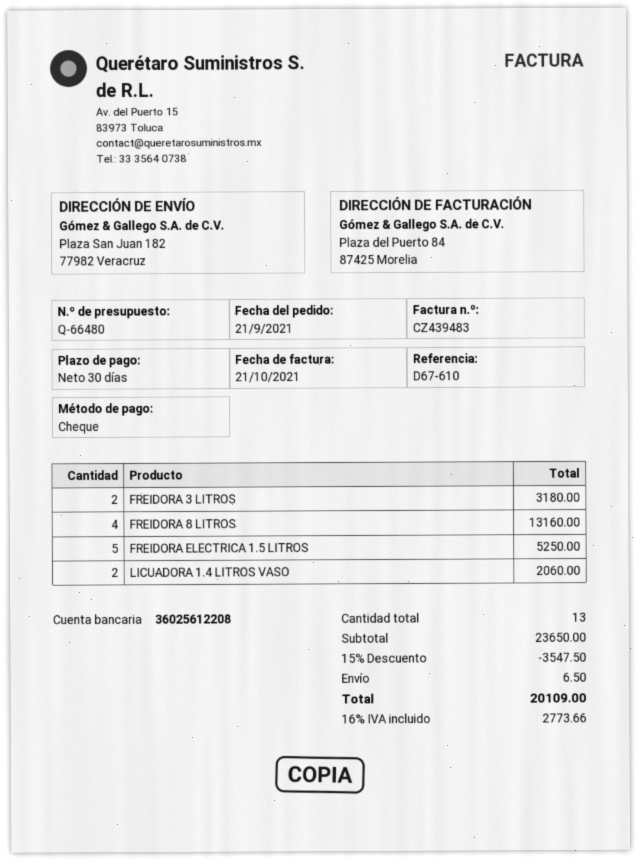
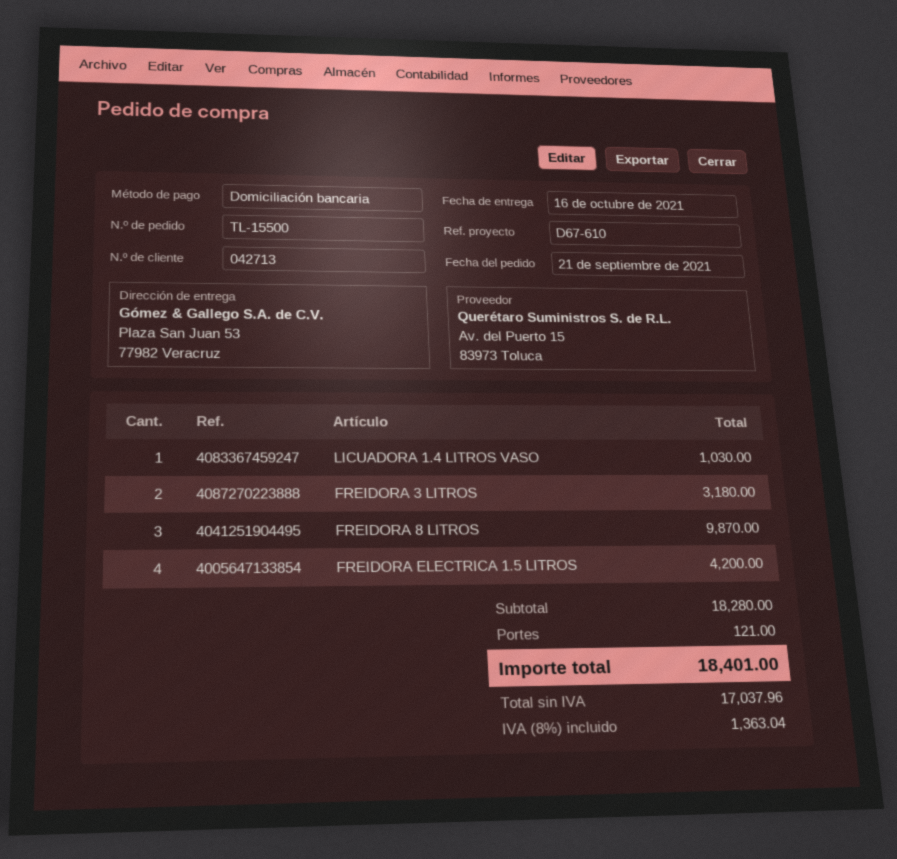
payment method: cheque -> direct debit
ship to: Plaza San Juan 182, 77982 Veracruz -> Plaza San Juan 53, 77982 Veracruz
FREIDORA 8 LITROS: 4 for 13160.00 -> 3 for 9870.00
FREIDORA ELECTRICA 1.5 LITROS: 5 for 5250.00 -> 4 for 4200.00
LICUADORA 1.4 LITROS VASO: 2 for 2060.00 -> 1 for 1030.00
subtotal: 23650.00 -> 18280.00
discount: 15% = 3547.50 -> none
shipping: 6.50 -> 121.00
tax: 16% = 2773.66 -> 8% = 1363.04
total: 20109.00 -> 18401.00

